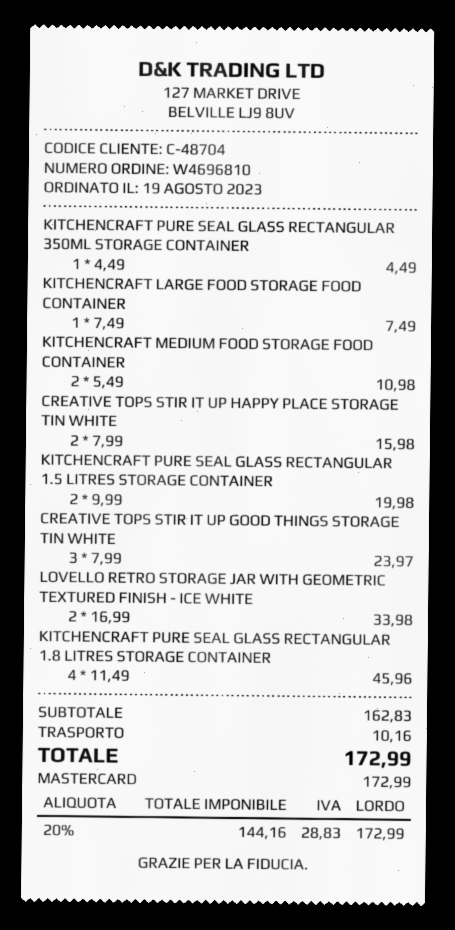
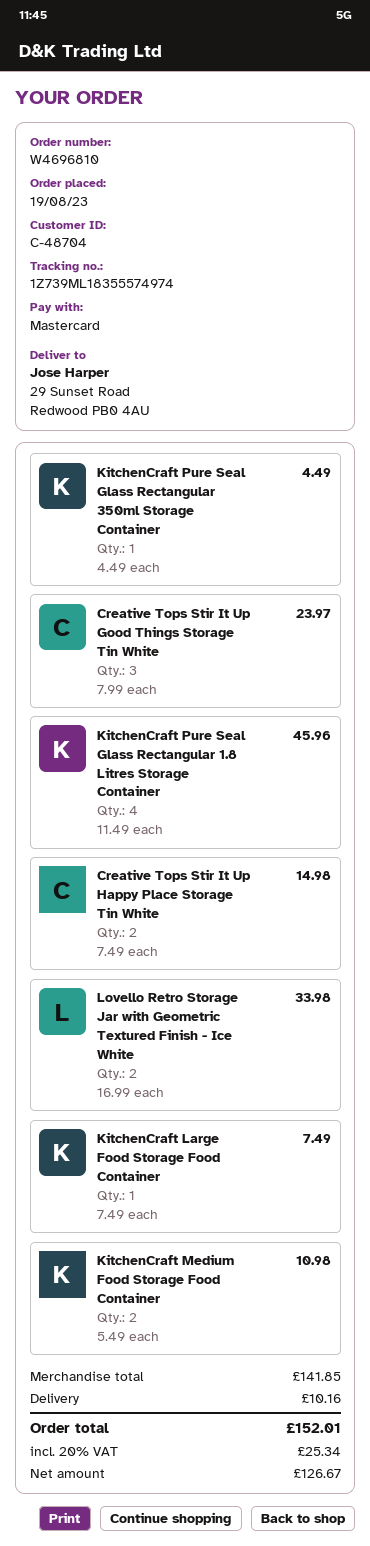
CREATIVE TOPS STIR IT UP HAPPY PLACE STORAGE TIN WHITE: 2 x 7.99 = 15.98 -> 2 x 7.49 = 14.98
KITCHENCRAFT PURE SEAL GLASS RECTANGULAR 1.5 LITRES STORAGE CONTAINER: 2 x 9.99 = 19.98 -> none
subtotal: 162.83 -> 141.85
net: 144.16 -> 126.67
tax: 20% = 28.83 -> 20% = 25.34
total: 172.99 -> 152.01

